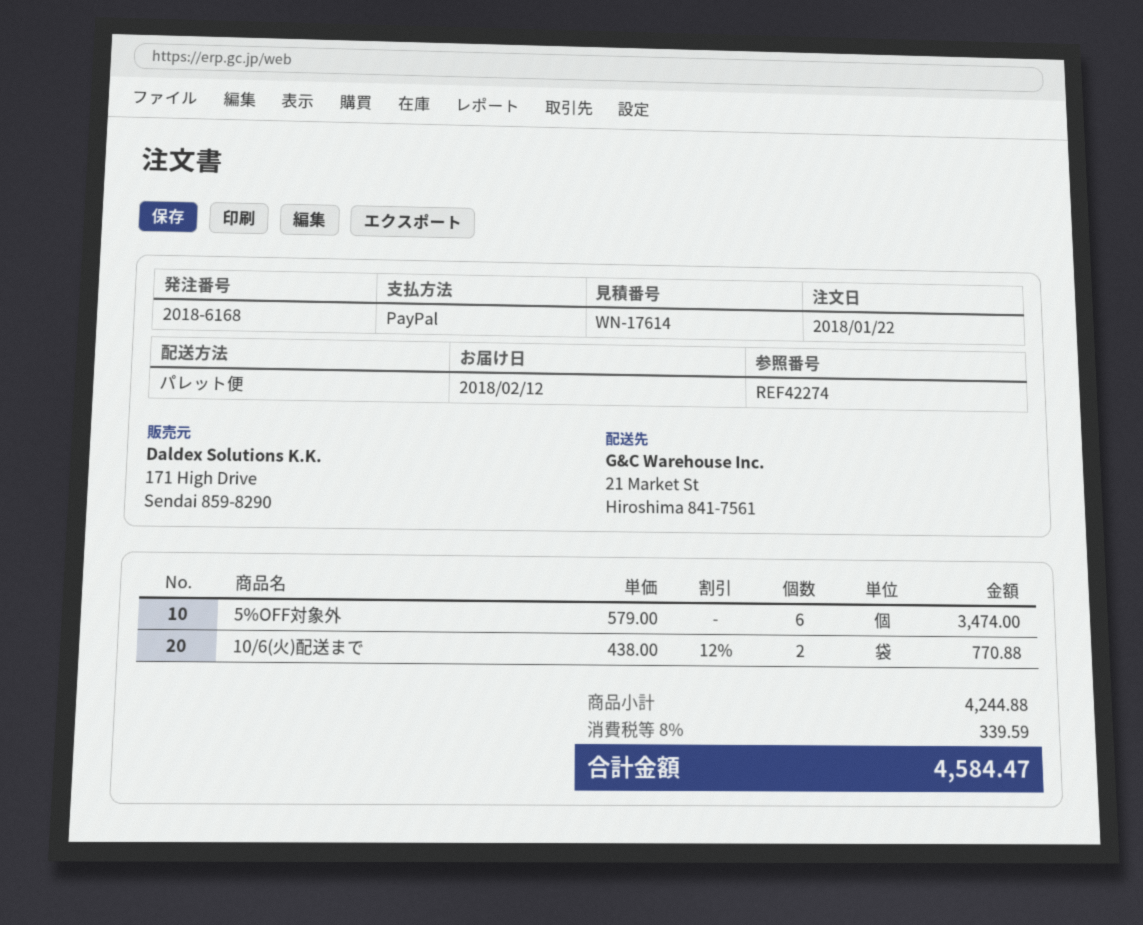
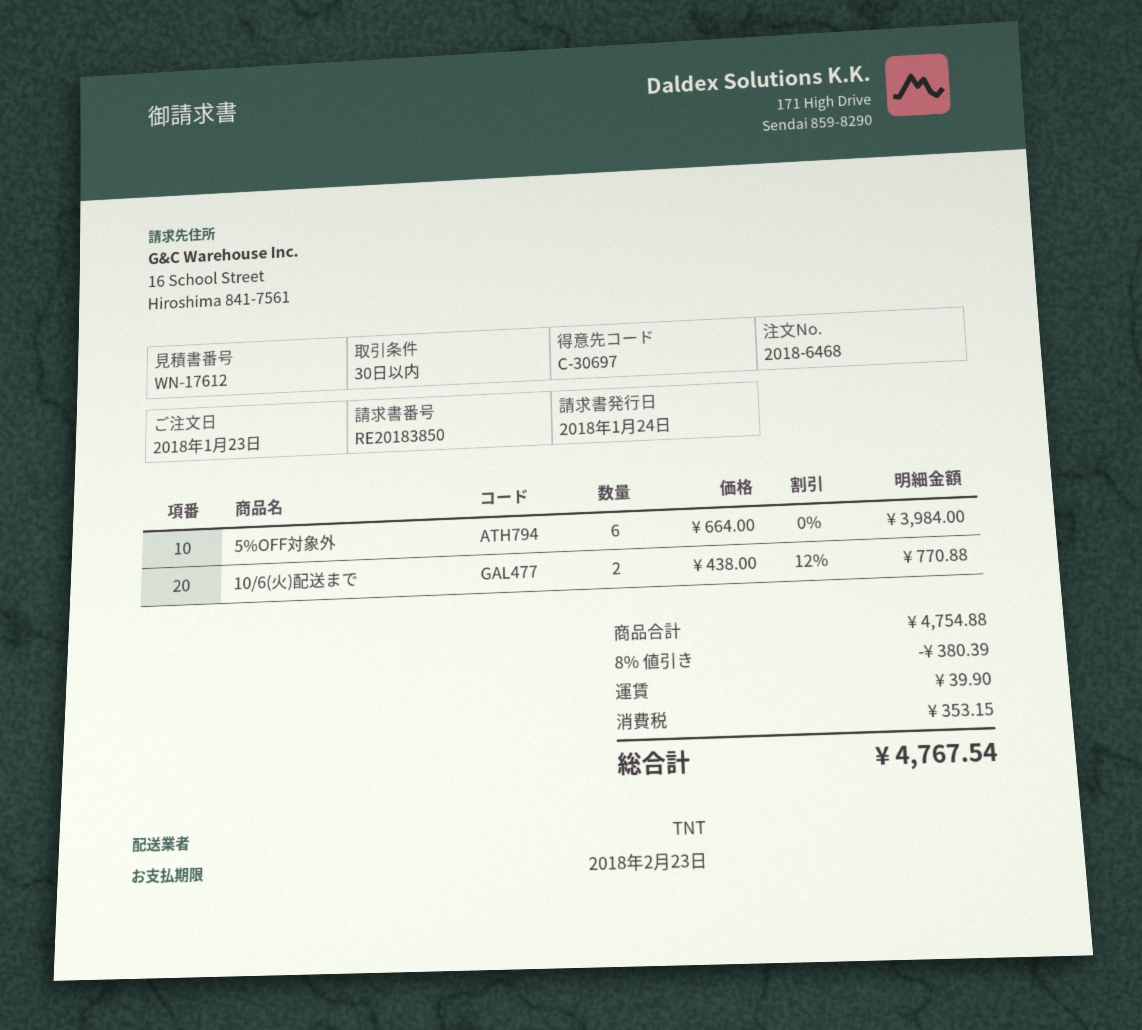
quote number: WN-17614 -> WN-17612
order number: 2018-6168 -> 2018-6468
order date: 2018-01-22 -> 2018-01-23
shipping method: pallet freight -> TNT
5%OFF対象外: 6 x 579.00 = 3474.00 -> 6 x 664.00 = 3984.00
subtotal: 4244.88 -> 4754.88
discount: none -> 8% = 380.39
shipping: none -> 39.90
tax: 339.59 -> 353.15
total: 4584.47 -> 4767.54

